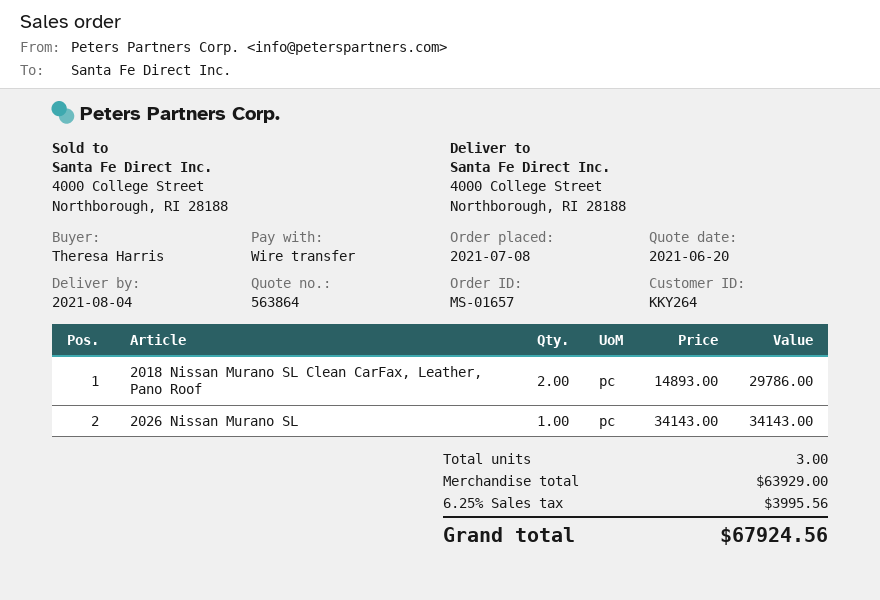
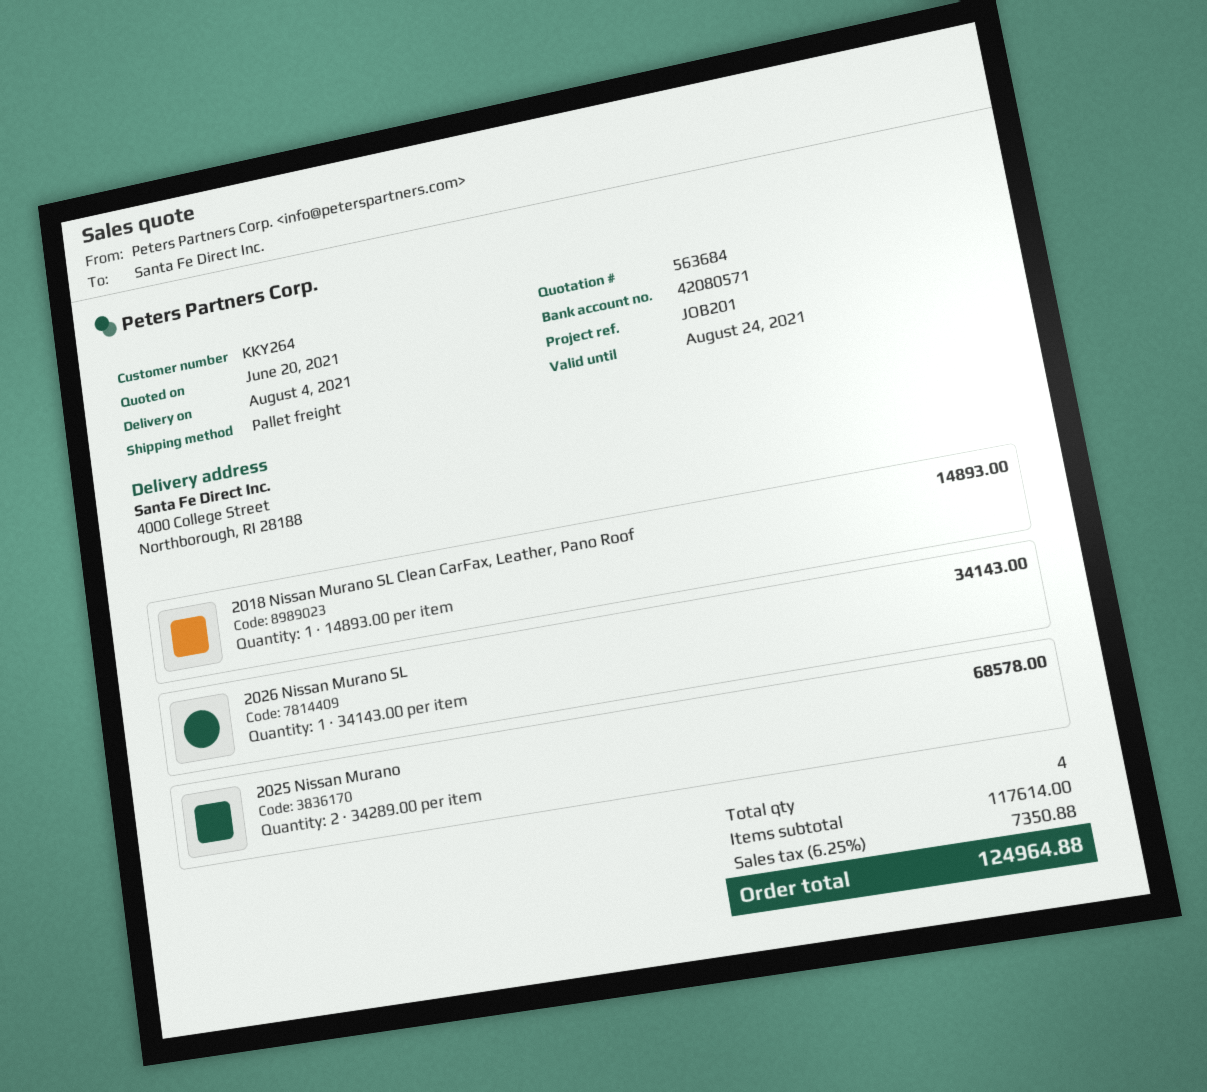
quote number: 563864 -> 563684
2018 Nissan Murano SL Clean CarFax, Leather, Pano Roof: 2 x 14893.00 = 29786.00 -> 1 x 14893.00 = 14893.00
2025 Nissan Murano: none -> 2 x 34289.00 = 68578.00
total quantity: 3 -> 4
subtotal: 63929.00 -> 117614.00
tax: 6.25% = 3995.56 -> 6.25% = 7350.88
total: 67924.56 -> 124964.88

